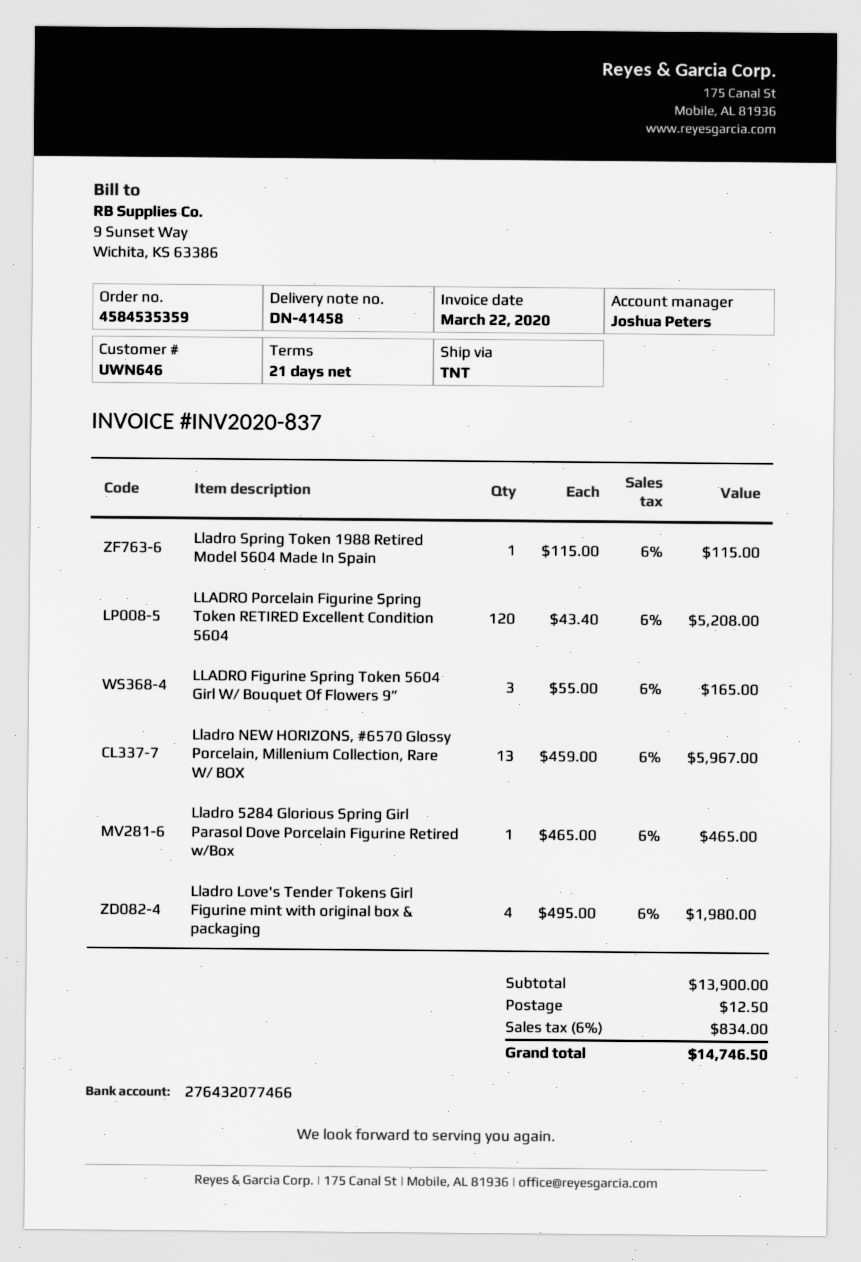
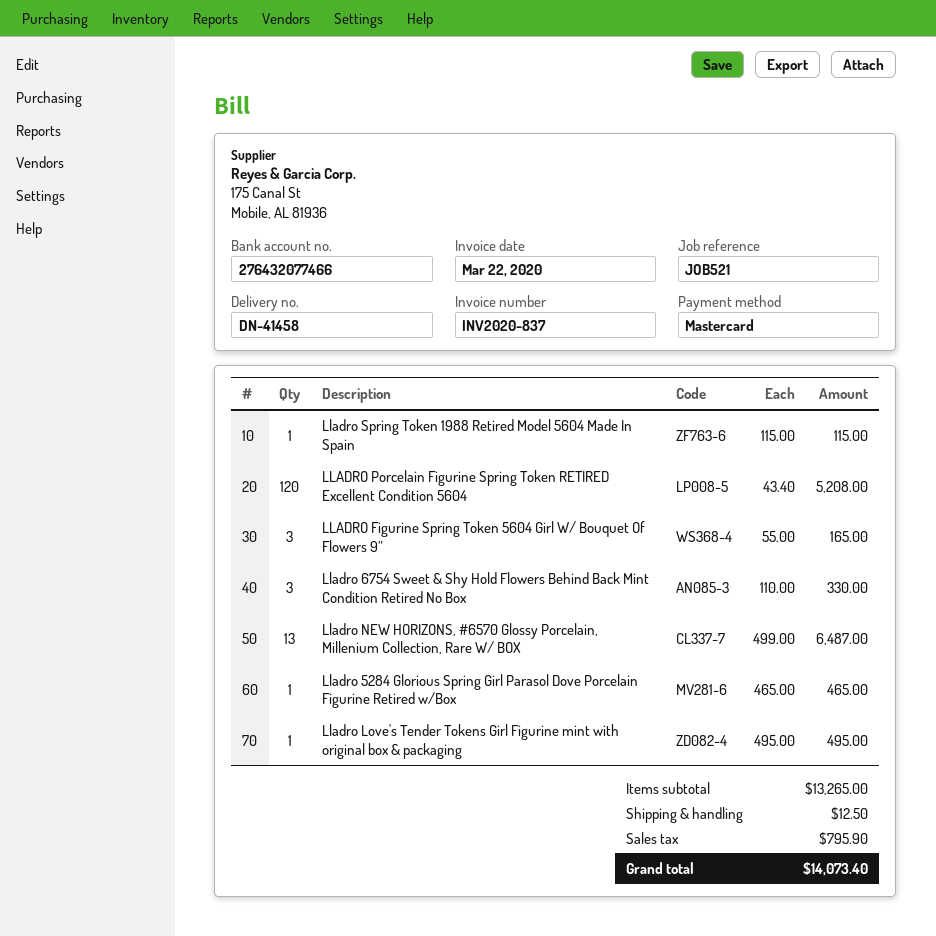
Lladro NEW HORIZONS, #6570 Glossy Porcelain, Millenium Collection, Rare W/ BOX: 13 x 459.00 = 5967.00 -> 13 x 499.00 = 6487.00
Lladro Love's Tender Tokens Girl Figurine mint with original box & packaging: 4 x 495.00 = 1980.00 -> 1 x 495.00 = 495.00
Lladro 6754 Sweet & Shy Hold Flowers Behind Back Mint Condition Retired No Box: none -> 3 x 110.00 = 330.00
subtotal: 13900.00 -> 13265.00
tax: 834.00 -> 795.90
total: 14746.50 -> 14073.40

